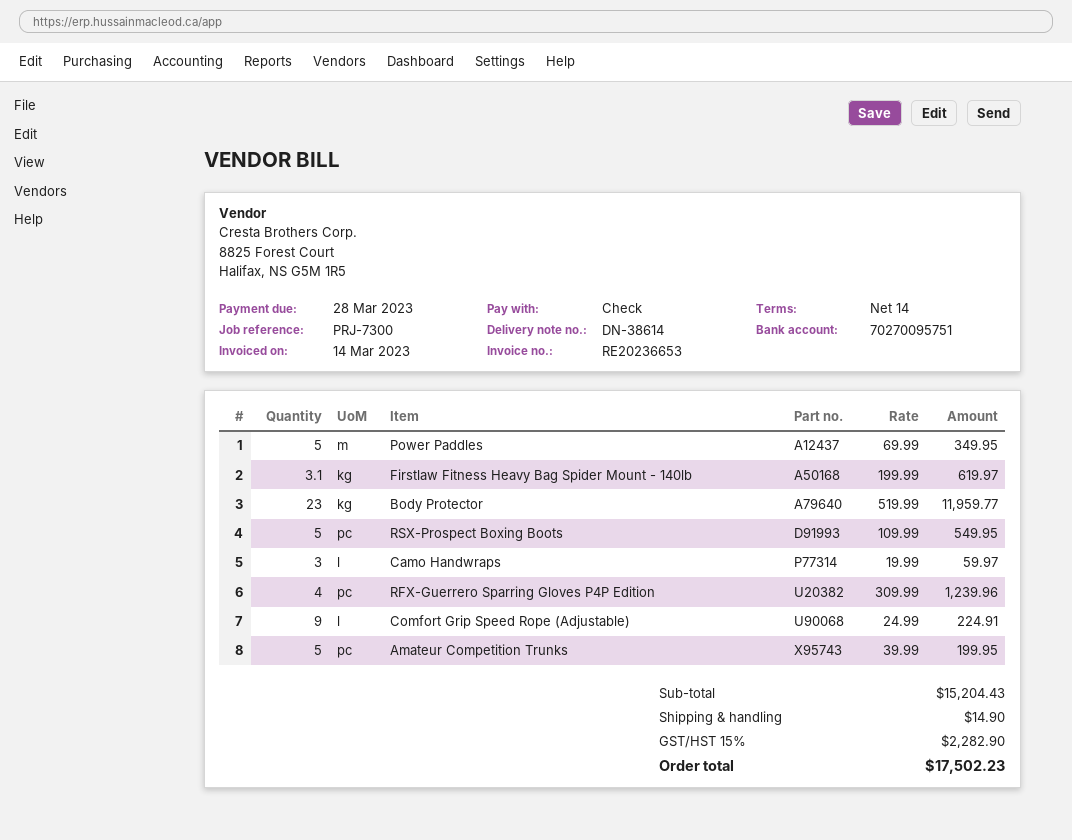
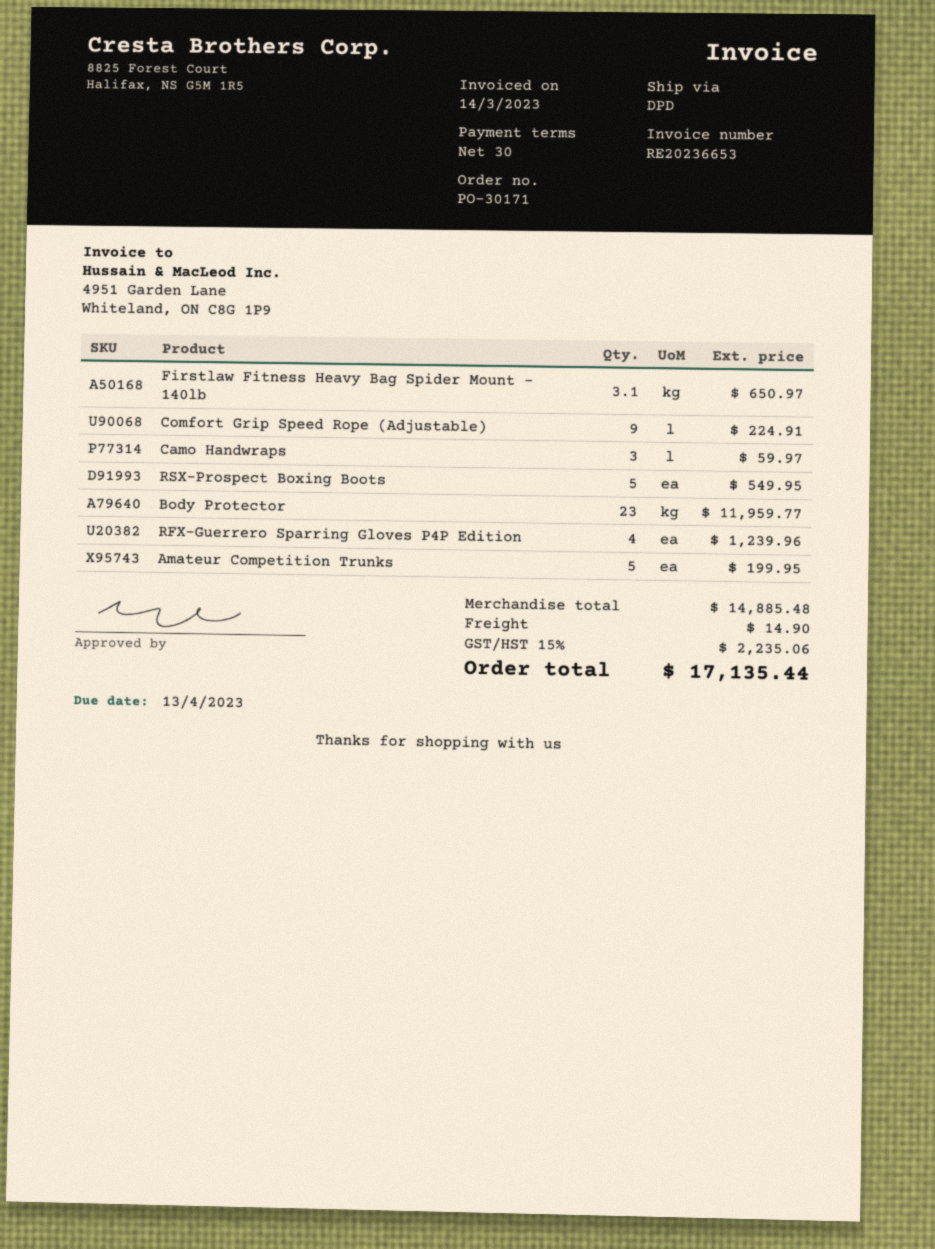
payment terms: 14 days -> 30 days
due date: 2023-03-28 -> 2023-04-13
Power Paddles: 5 for 349.95 -> none
Firstlaw Fitness Heavy Bag Spider Mount - 140lb: 3.1 for 619.97 -> 3.1 for 650.97
subtotal: 15204.43 -> 14885.48
tax: 15% = 2282.90 -> 15% = 2235.06
total: 17502.23 -> 17135.44

